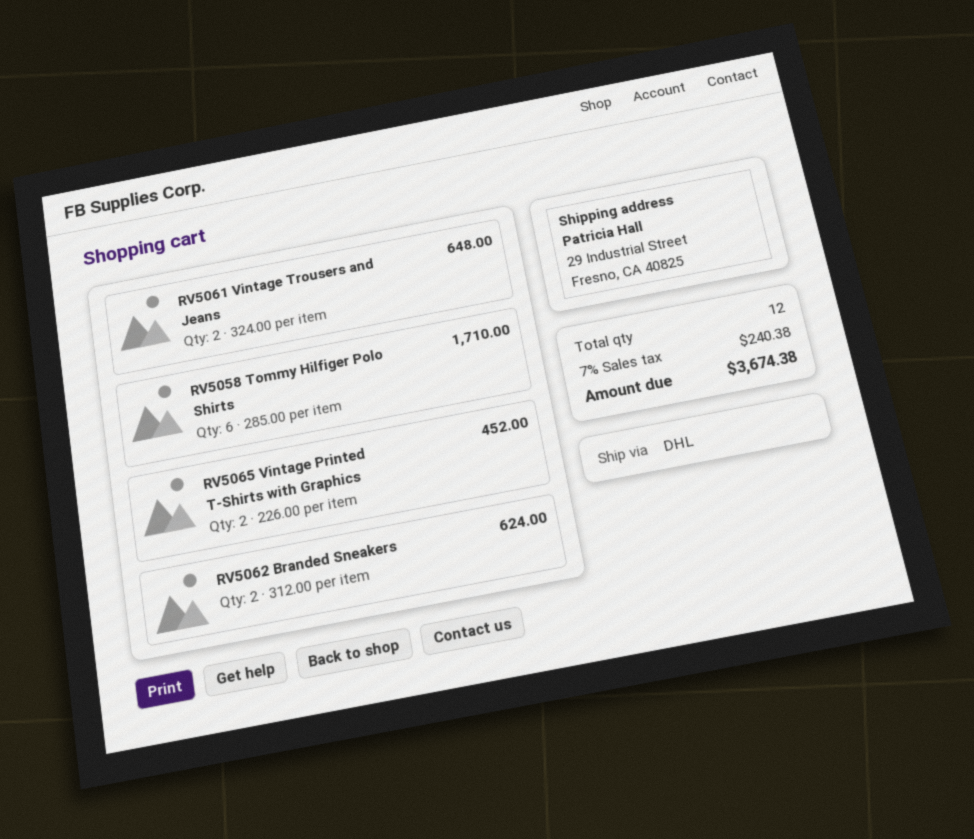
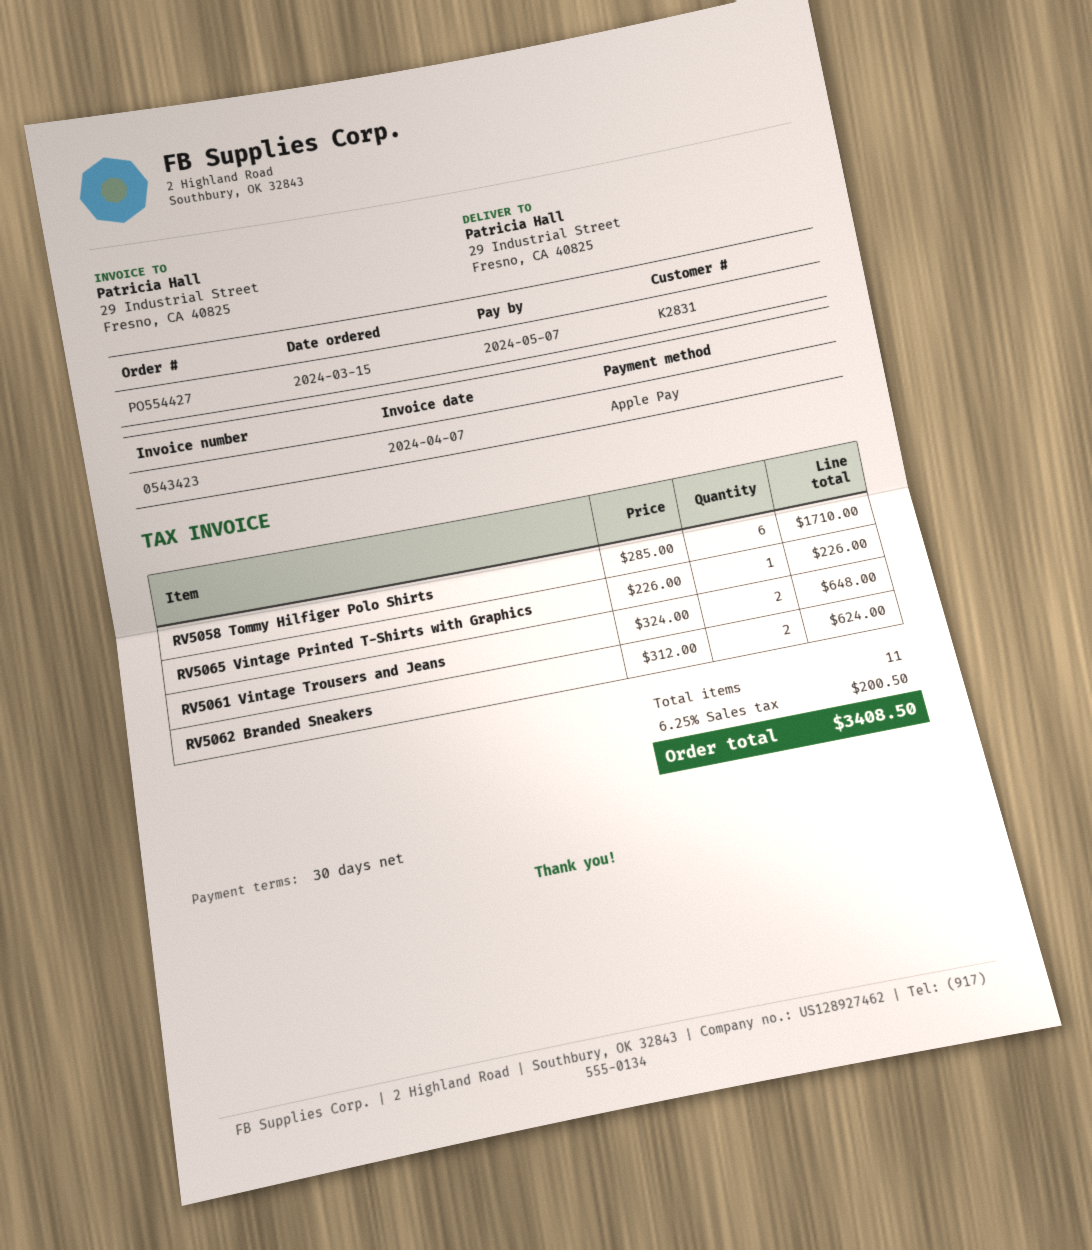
RV5065 Vintage Printed T-Shirts with Graphics: 2 x 226.00 = 452.00 -> 1 x 226.00 = 226.00
total quantity: 12 -> 11
tax: 7% = 240.38 -> 6.25% = 200.50
total: 3674.38 -> 3408.50

